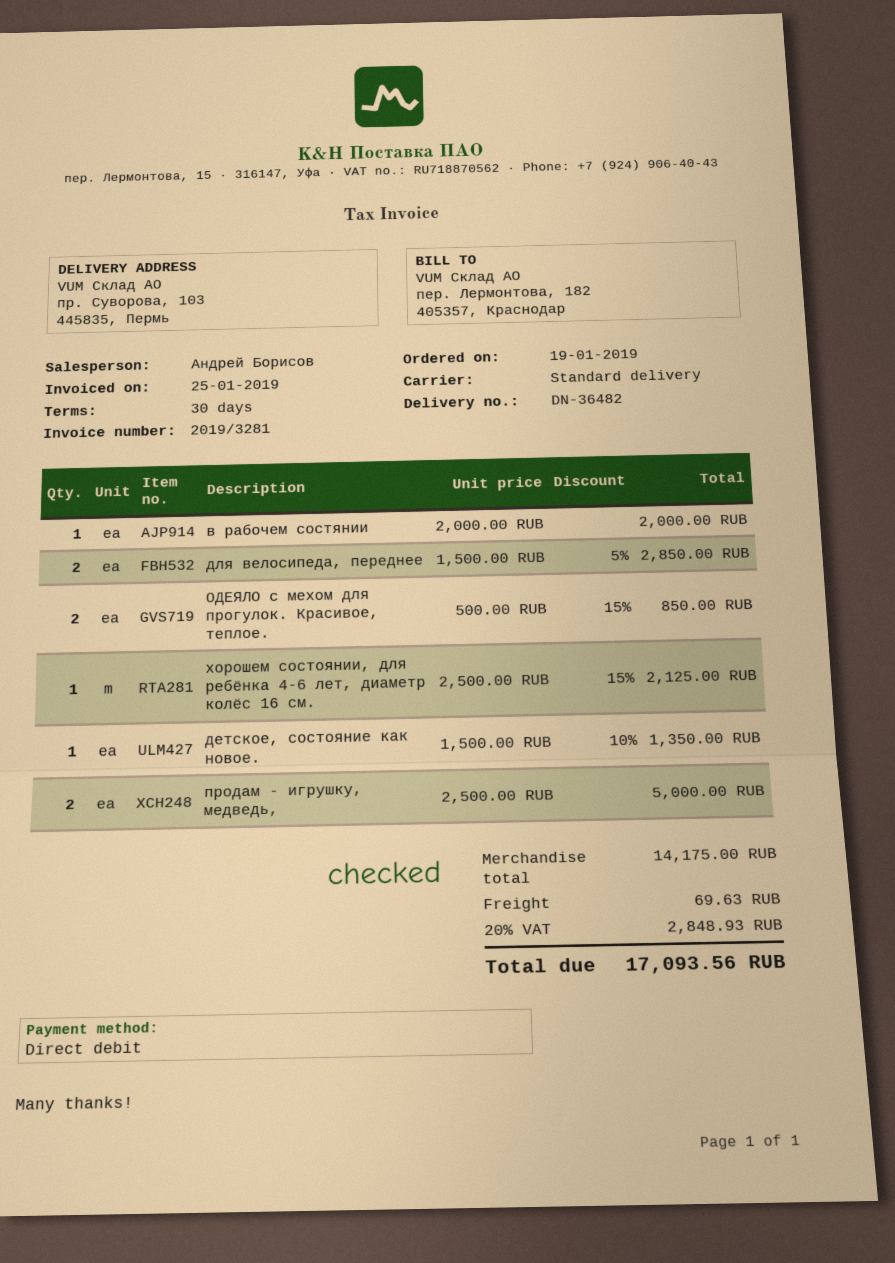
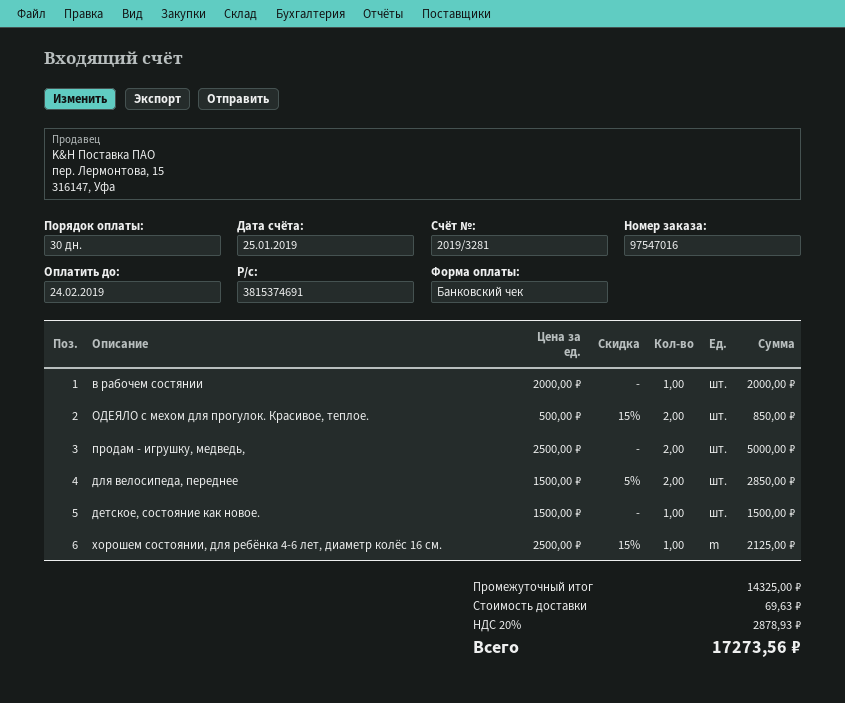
payment method: direct debit -> cheque
детское, состояние как новое.: 1 x 1500.00 - 10% = 1350.00 -> 1 x 1500.00 = 1500.00
subtotal: 14175.00 -> 14325.00
tax: 20% = 2848.93 -> 20% = 2878.93
total: 17093.56 -> 17273.56

